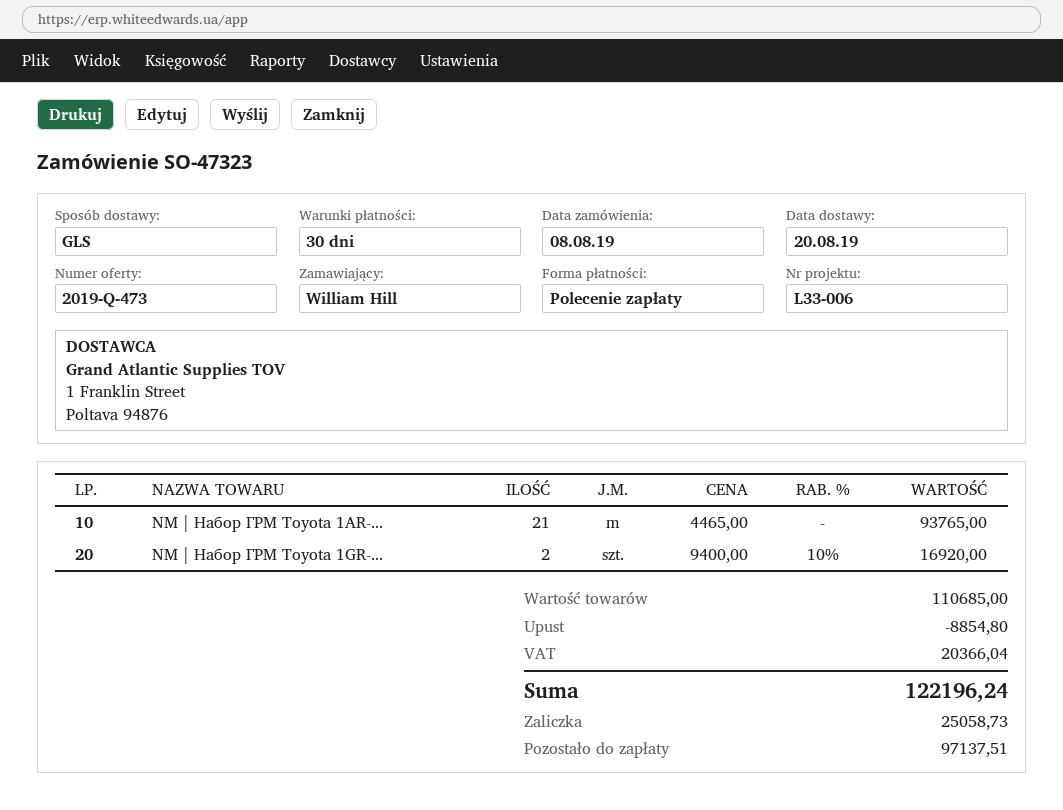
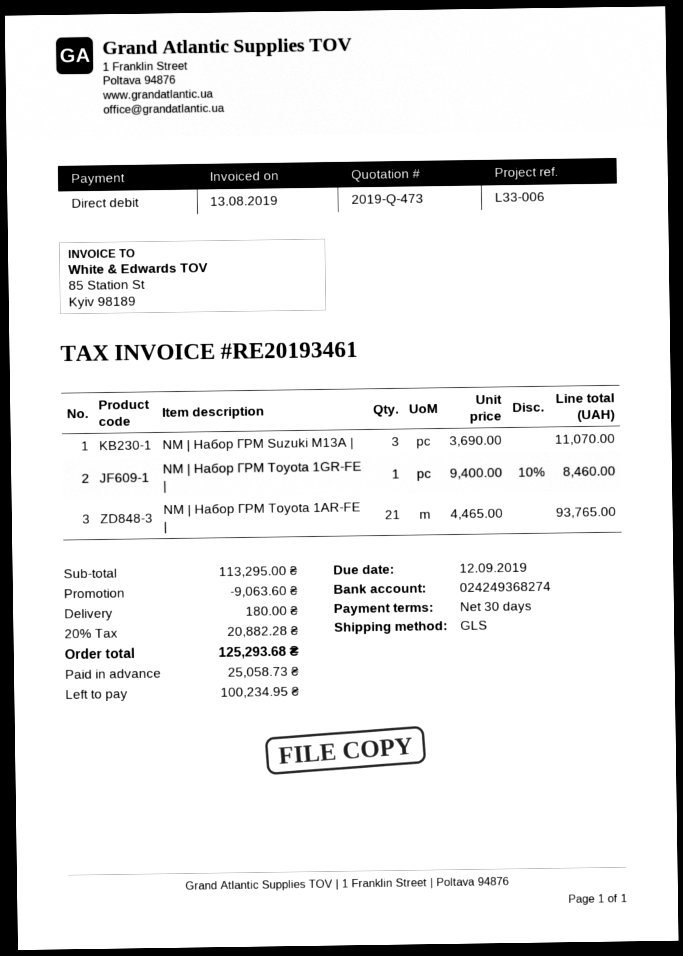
NM | Набор ГРМ Toyota 1GR-...: 2 x 9400.00 - 10% = 16920.00 -> 1 x 9400.00 - 10% = 8460.00
NM | Набор ГРМ Suzuki M13A |: none -> 3 x 3690.00 = 11070.00
subtotal: 110685.00 -> 113295.00
discount: 8854.80 -> 9063.60
shipping: none -> 180.00
tax: 20366.04 -> 20882.28
total: 122196.24 -> 125293.68
balance: 97137.51 -> 100234.95

